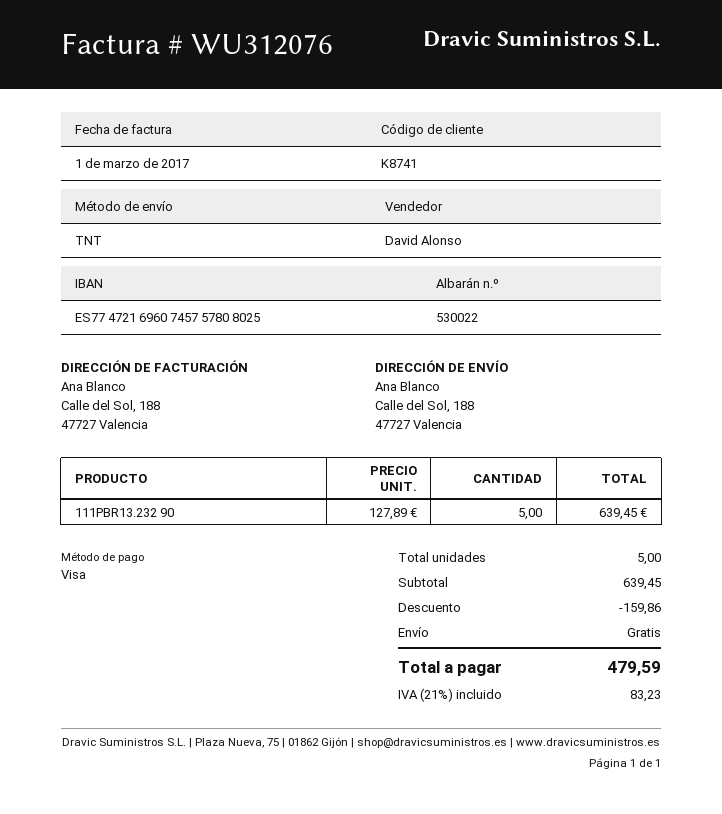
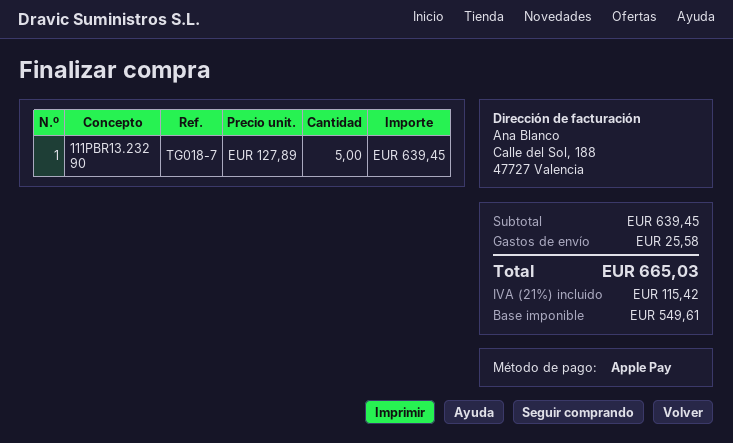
payment method: Visa -> Apple Pay
discount: 159.86 -> none
shipping: 0.00 -> 25.58
tax: 21% = 83.23 -> 21% = 115.42
total: 479.59 -> 665.03

